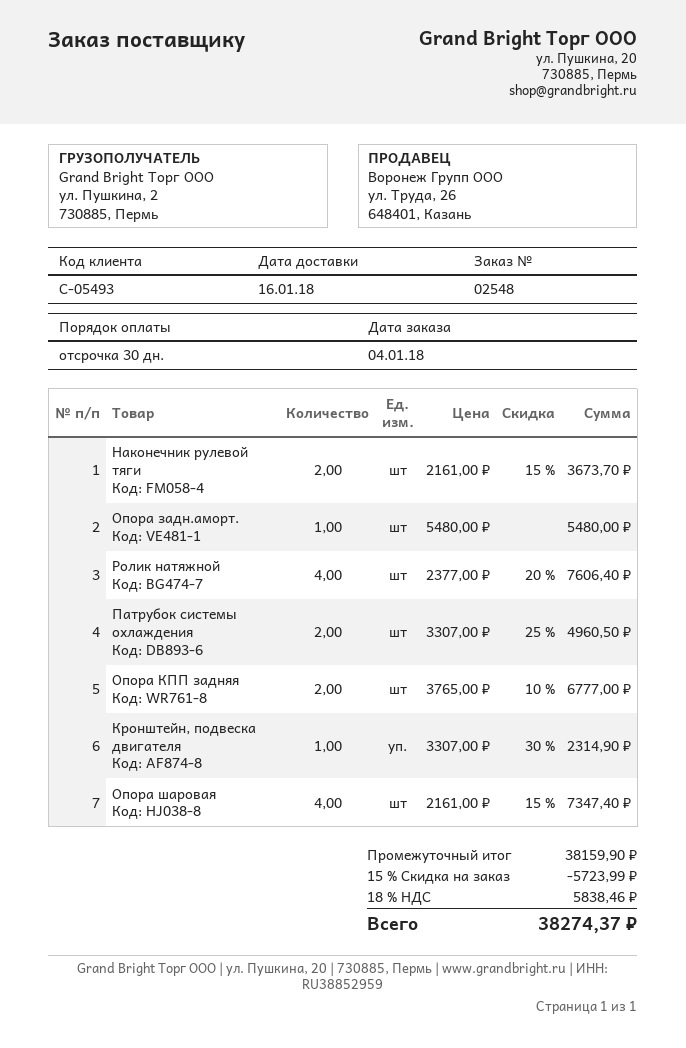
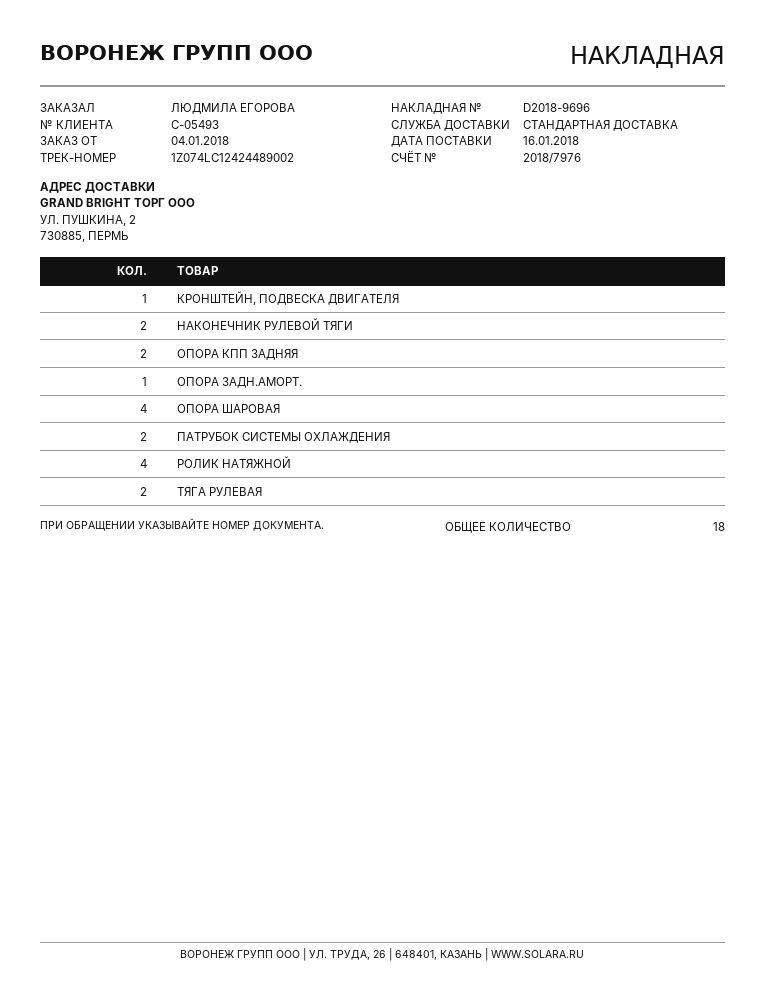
ТЯГА РУЛЕВАЯ: none -> 2

